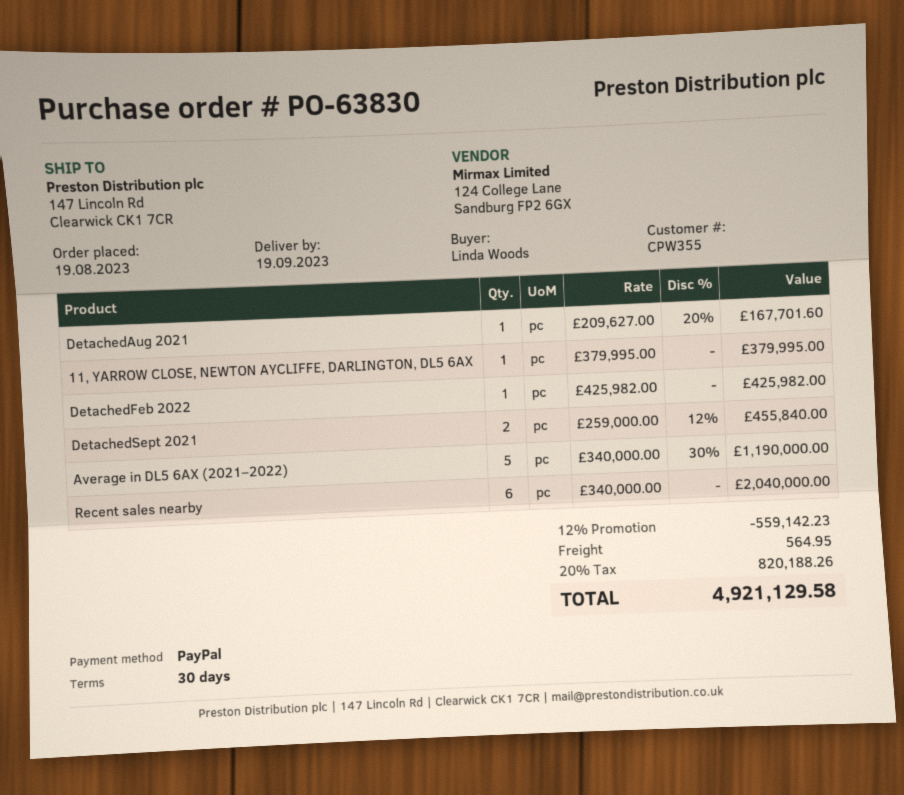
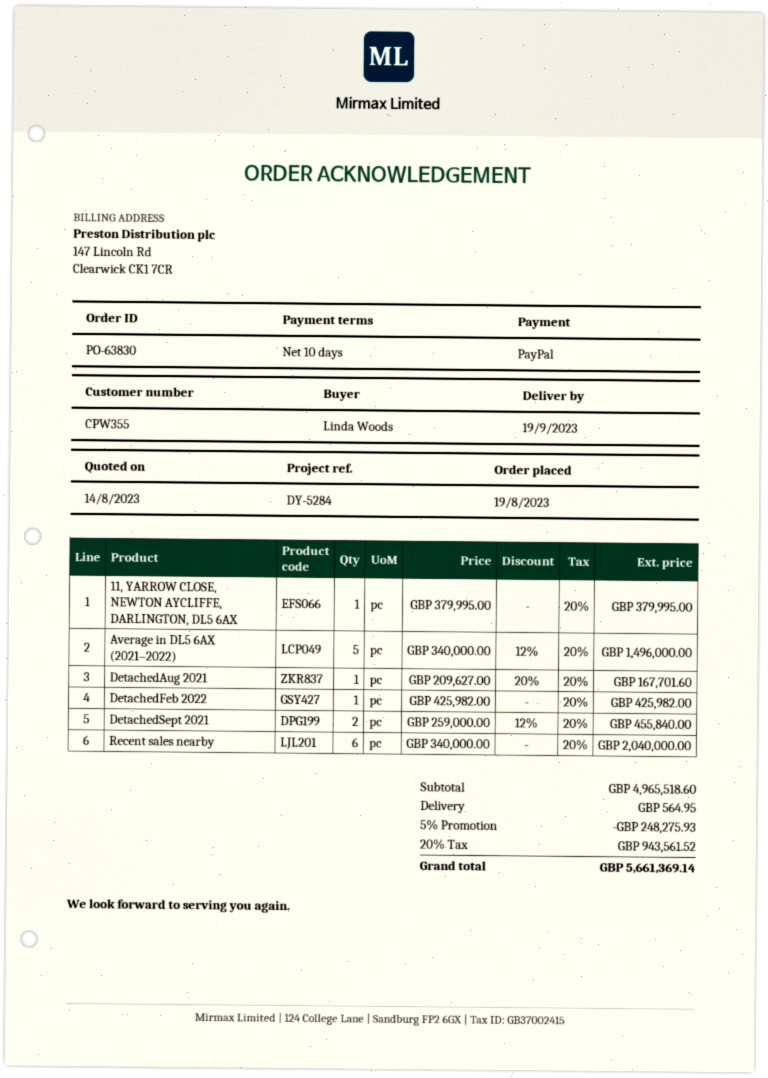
payment terms: 30 days -> 10 days
Average in DL5 6AX (2021–2022): 5 x 340000.00 - 30% = 1190000.00 -> 5 x 340000.00 - 12% = 1496000.00
discount: 12% = 559142.23 -> 5% = 248275.93
tax: 20% = 820188.26 -> 20% = 943561.52
total: 4921129.58 -> 5661369.14

